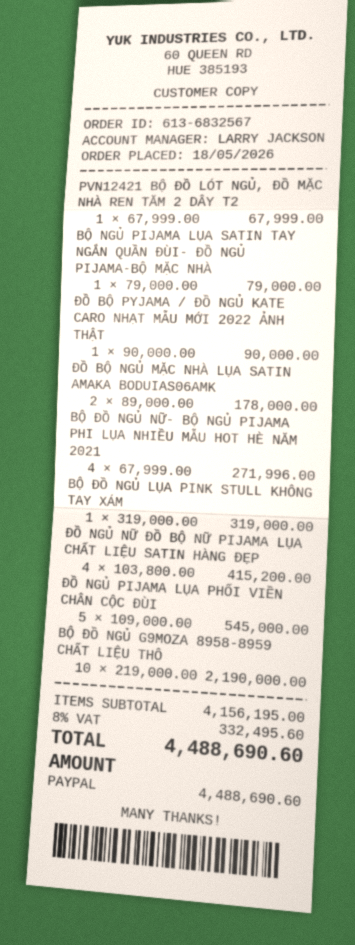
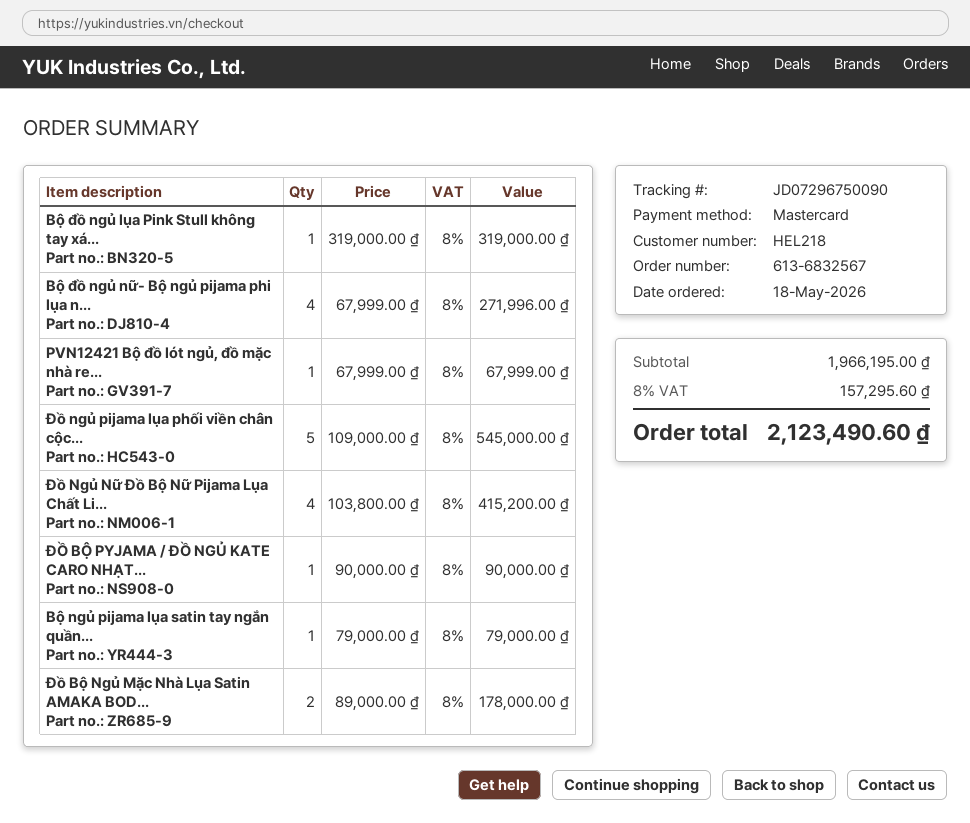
payment method: PayPal -> Mastercard
BỘ ĐỒ NGỦ G9MOZA 8958-8959 CHẤT LIỆU THÔ: 10 x 219000.00 = 2190000.00 -> none
subtotal: 4156195.00 -> 1966195.00
tax: 8% = 332495.60 -> 8% = 157295.60
total: 4488690.60 -> 2123490.60

